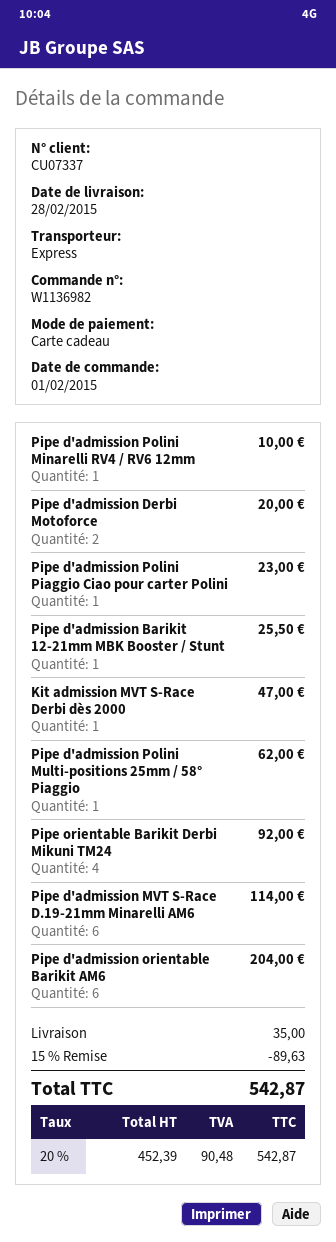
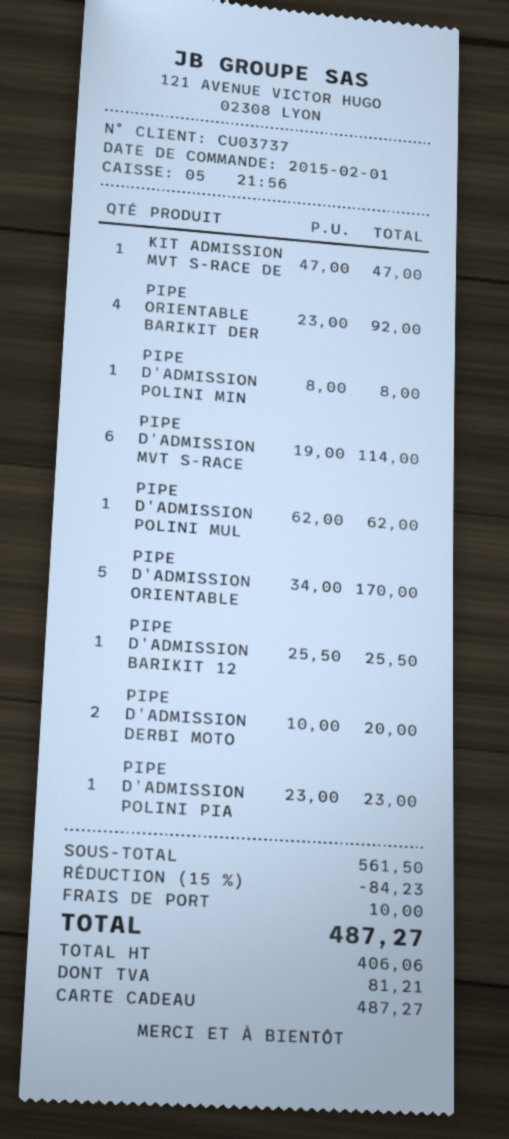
customer number: CU07337 -> CU03737
Pipe d'admission Polini Minarelli RV4 / RV6 12mm: 1 for 10.00 -> 1 for 8.00
Pipe d'admission orientable Barikit AM6: 6 for 204.00 -> 5 for 170.00
discount: 15% = 89.63 -> 15% = 84.23
shipping: 35.00 -> 10.00
net: 452.39 -> 406.06
tax: 90.48 -> 81.21
total: 542.87 -> 487.27

